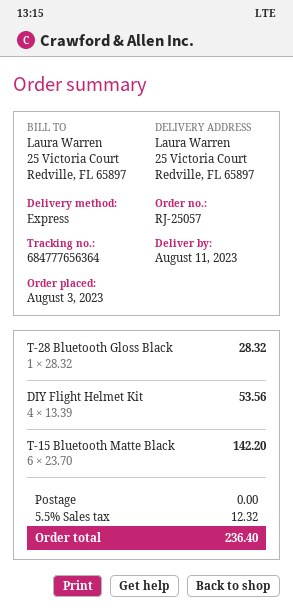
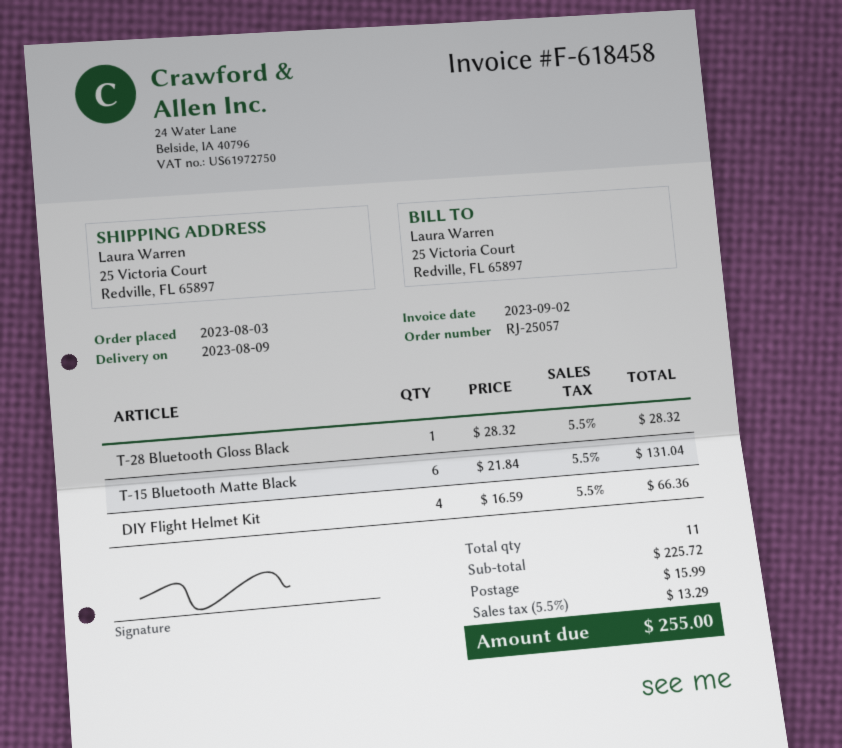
delivery date: 2023-08-11 -> 2023-08-09
DIY Flight Helmet Kit: 4 x 13.39 = 53.56 -> 4 x 16.59 = 66.36
T-15 Bluetooth Matte Black: 6 x 23.70 = 142.20 -> 6 x 21.84 = 131.04
shipping: 0.00 -> 15.99
tax: 5.5% = 12.32 -> 5.5% = 13.29
total: 236.40 -> 255.00

